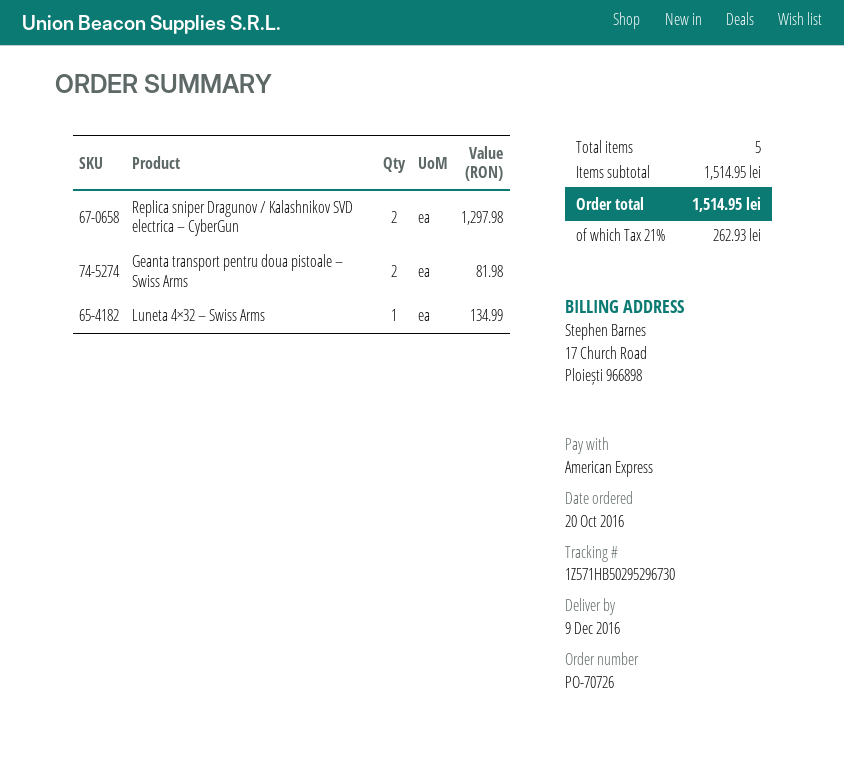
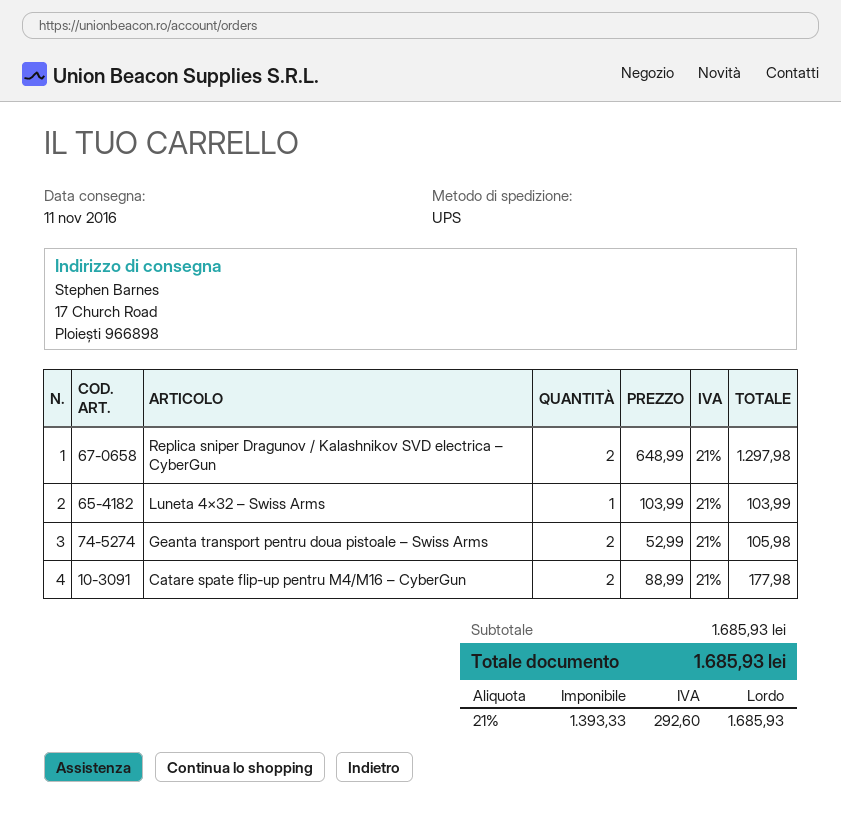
delivery date: 2016-12-09 -> 2016-11-11
Geanta transport pentru doua pistoale – Swiss Arms: 2 for 81.98 -> 2 for 105.98
Luneta 4×32 – Swiss Arms: 1 for 134.99 -> 1 for 103.99
Catare spate flip-up pentru M4/M16 – CyberGun: none -> 2 for 177.98
subtotal: 1514.95 -> 1685.93
tax: 21% = 262.93 -> 21% = 292.60
total: 1514.95 -> 1685.93

